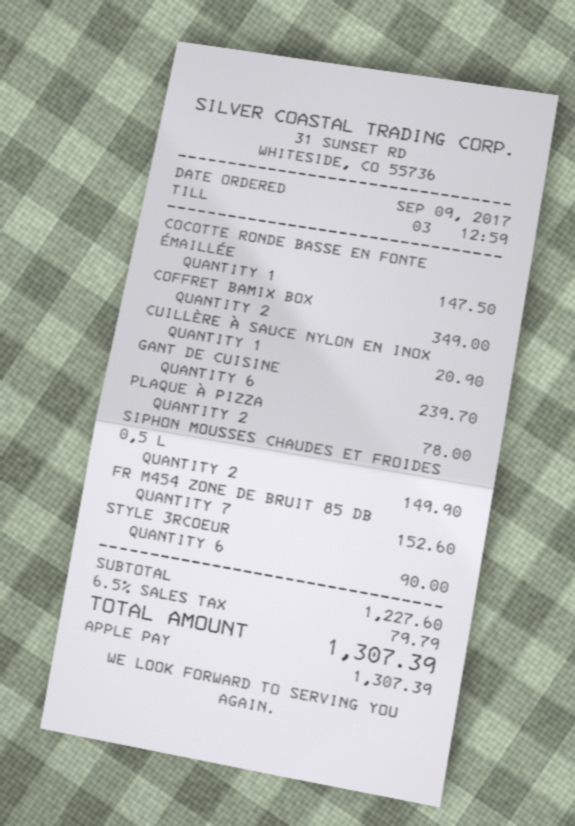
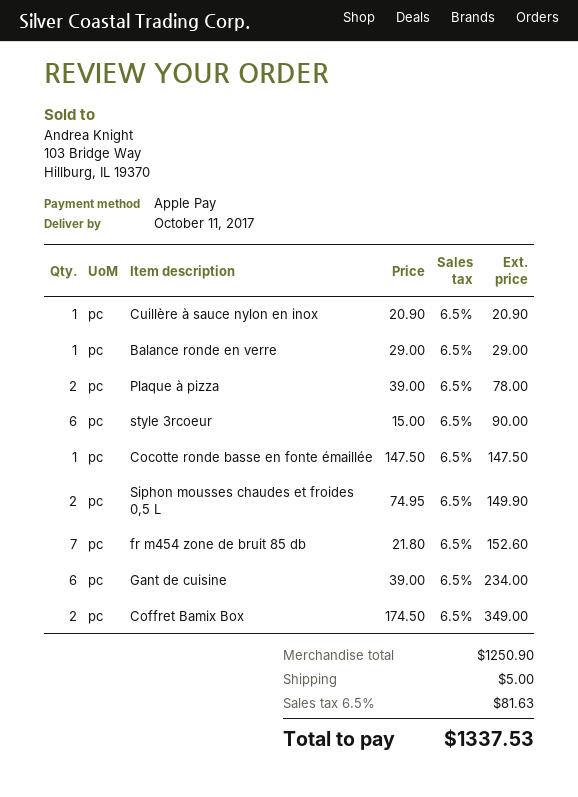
GANT DE CUISINE: 6 for 239.70 -> 6 for 234.00
Balance ronde en verre: none -> 1 for 29.00
subtotal: 1227.60 -> 1250.90
shipping: none -> 5.00
tax: 6.5% = 79.79 -> 6.5% = 81.63
total: 1307.39 -> 1337.53

